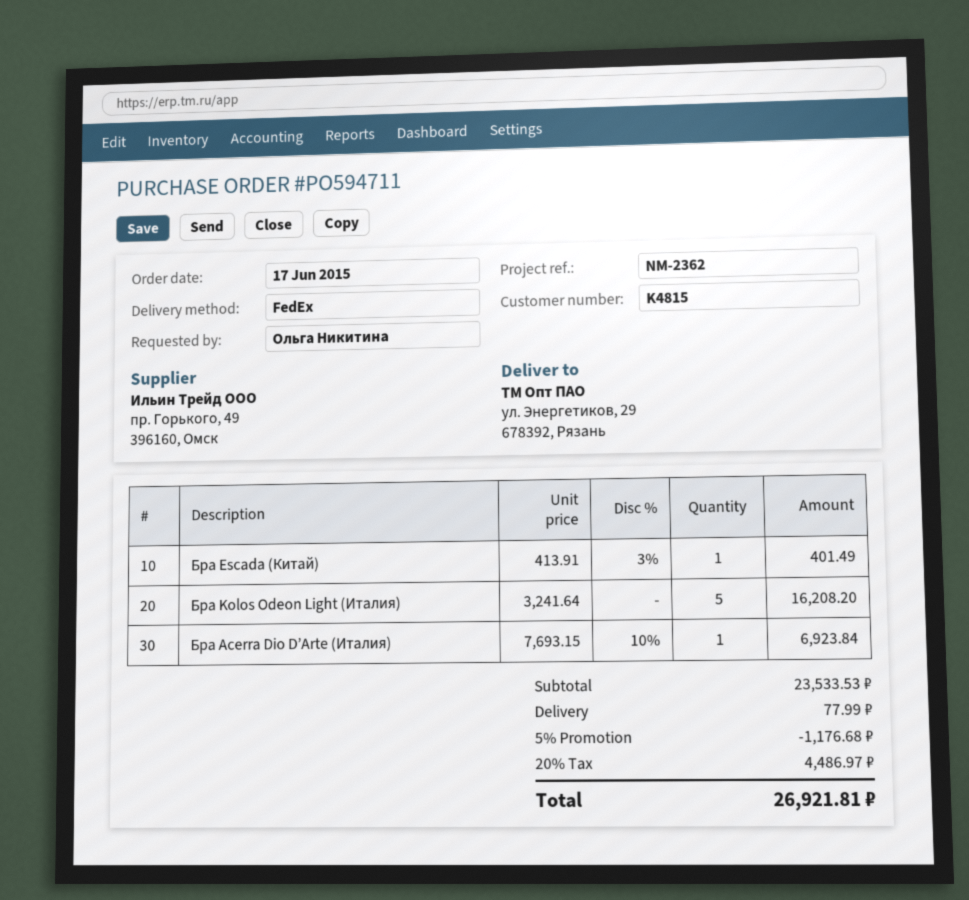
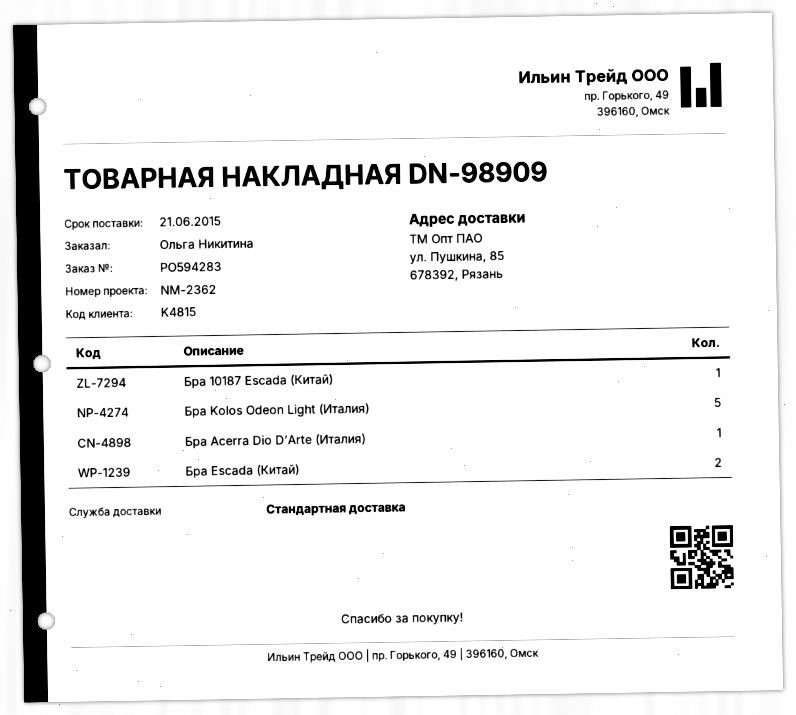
order number: PO594711 -> PO594283
shipping method: FedEx -> standard
ship to: ул. Энергетиков, 29, 678392, Рязань -> ул. Пушкина, 85, 678392, Рязань
Бра Escada (Китай): 1 -> 2
Бра 10187 Escada (Китай): none -> 1

